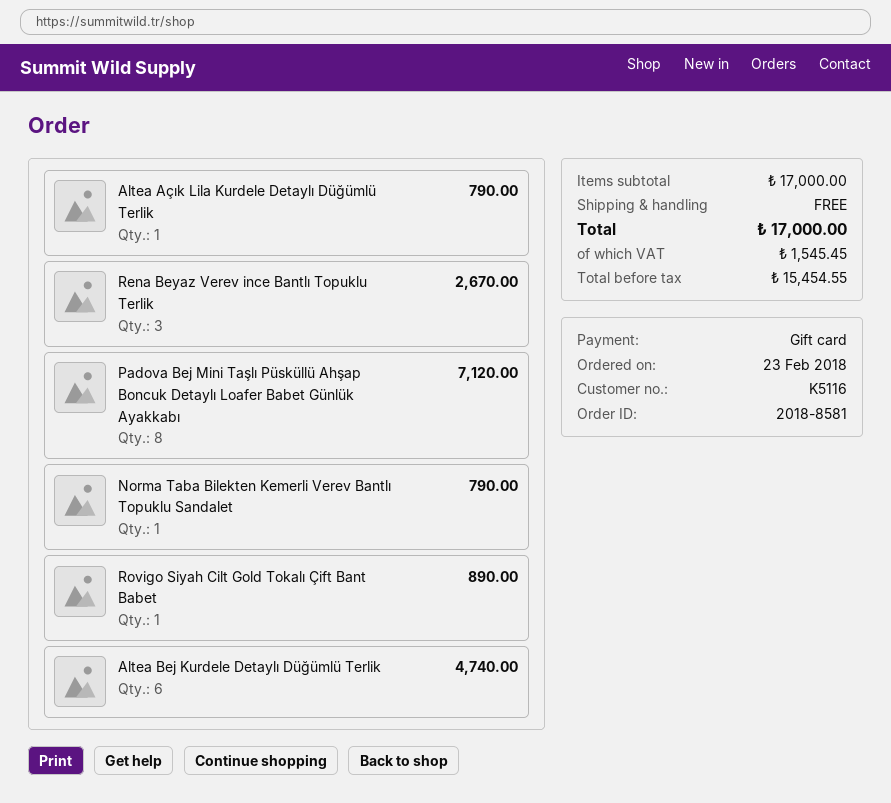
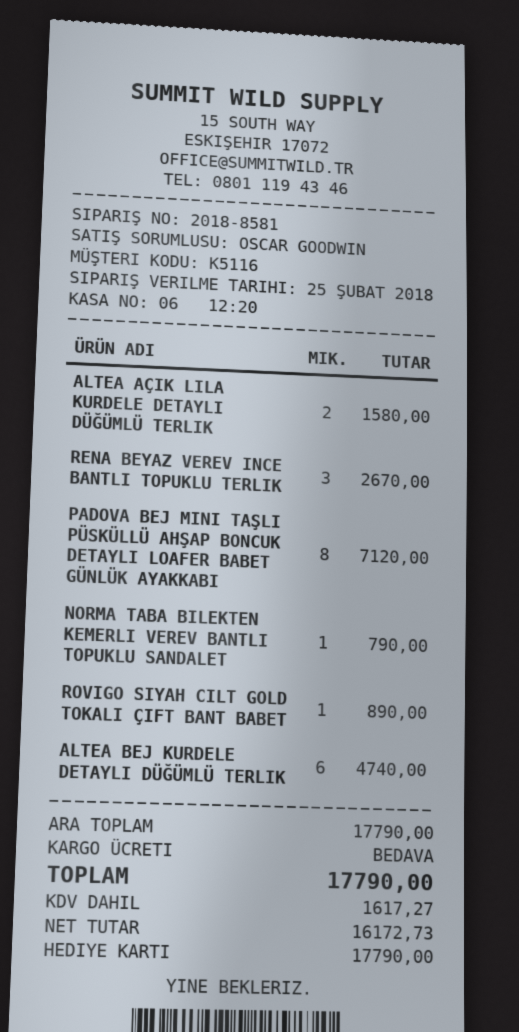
order date: 2018-02-23 -> 2018-02-25
Altea Açık Lila Kurdele Detaylı Düğümlü Terlik: 1 for 790.00 -> 2 for 1580.00
subtotal: 17000.00 -> 17790.00
net: 15454.55 -> 16172.73
tax: 1545.45 -> 1617.27
total: 17000.00 -> 17790.00

